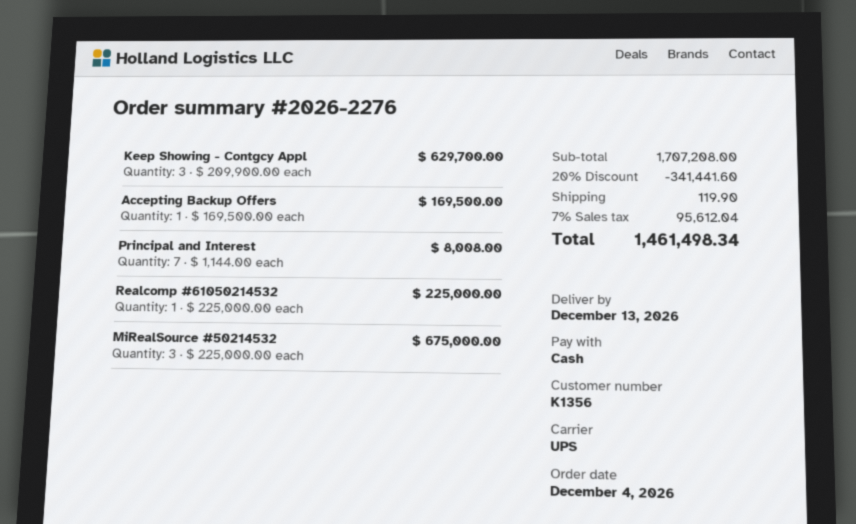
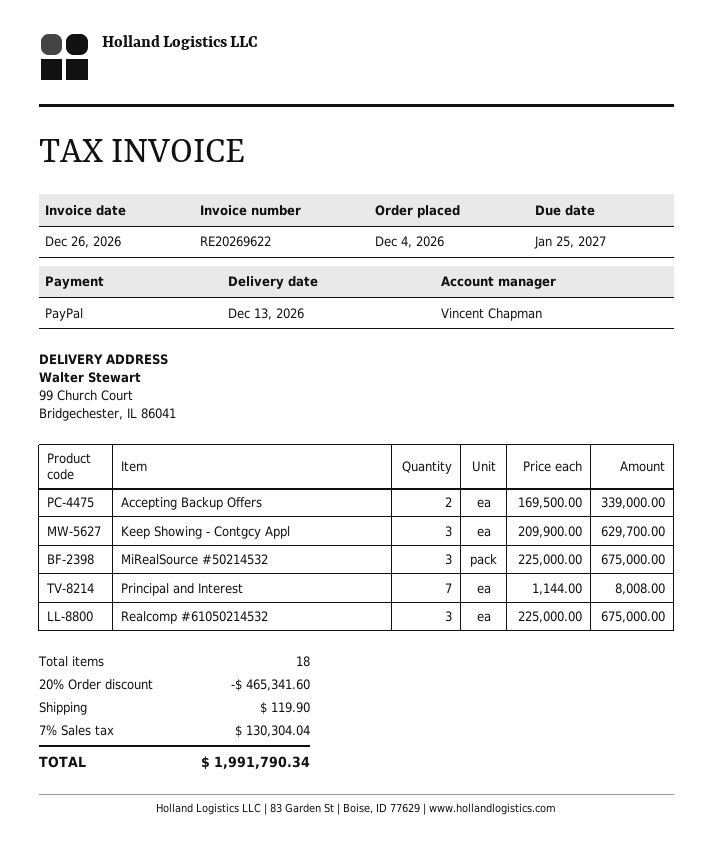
payment method: cash -> PayPal
Accepting Backup Offers: 1 x 169500.00 = 169500.00 -> 2 x 169500.00 = 339000.00
Realcomp #61050214532: 1 x 225000.00 = 225000.00 -> 3 x 225000.00 = 675000.00
discount: 20% = 341441.60 -> 20% = 465341.60
tax: 7% = 95612.04 -> 7% = 130304.04
total: 1461498.34 -> 1991790.34

